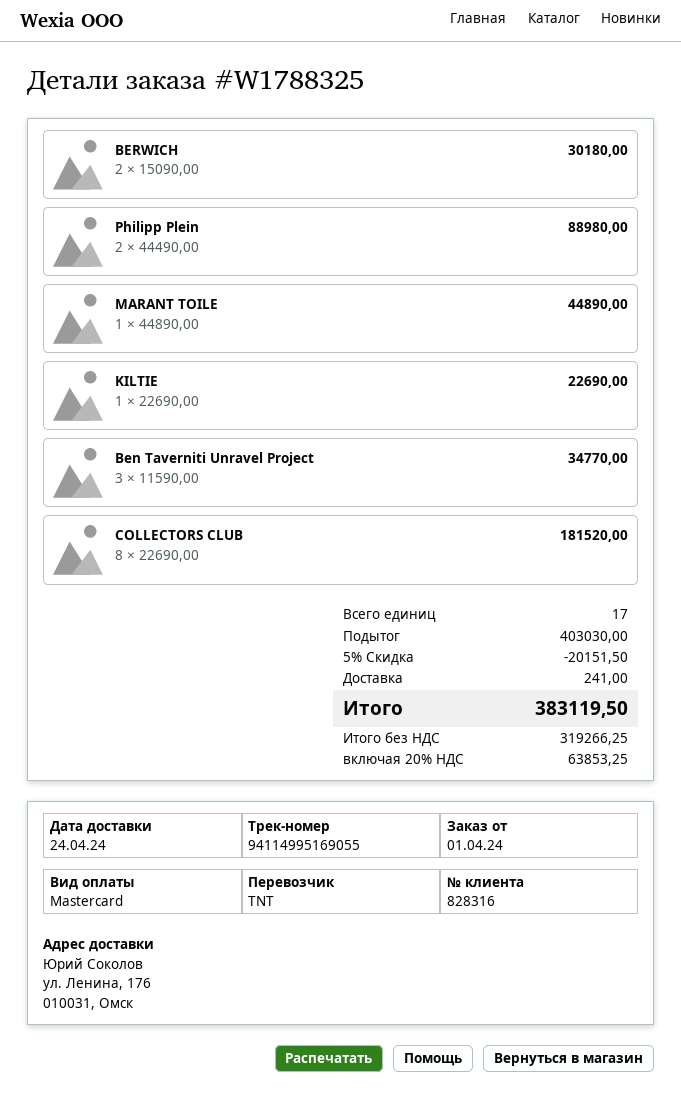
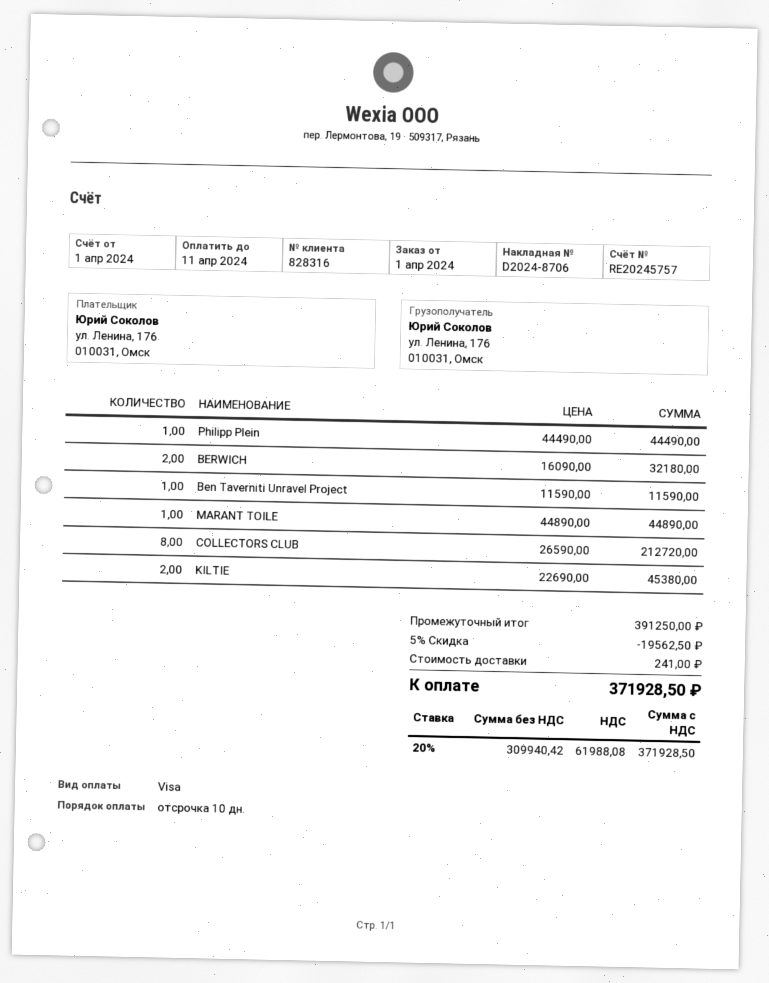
payment method: Mastercard -> Visa
BERWICH: 2 x 15090.00 = 30180.00 -> 2 x 16090.00 = 32180.00
Philipp Plein: 2 x 44490.00 = 88980.00 -> 1 x 44490.00 = 44490.00
KILTIE: 1 x 22690.00 = 22690.00 -> 2 x 22690.00 = 45380.00
Ben Taverniti Unravel Project: 3 x 11590.00 = 34770.00 -> 1 x 11590.00 = 11590.00
COLLECTORS CLUB: 8 x 22690.00 = 181520.00 -> 8 x 26590.00 = 212720.00
subtotal: 403030.00 -> 391250.00
discount: 5% = 20151.50 -> 5% = 19562.50
net: 319266.25 -> 309940.42
tax: 20% = 63853.25 -> 20% = 61988.08
total: 383119.50 -> 371928.50

